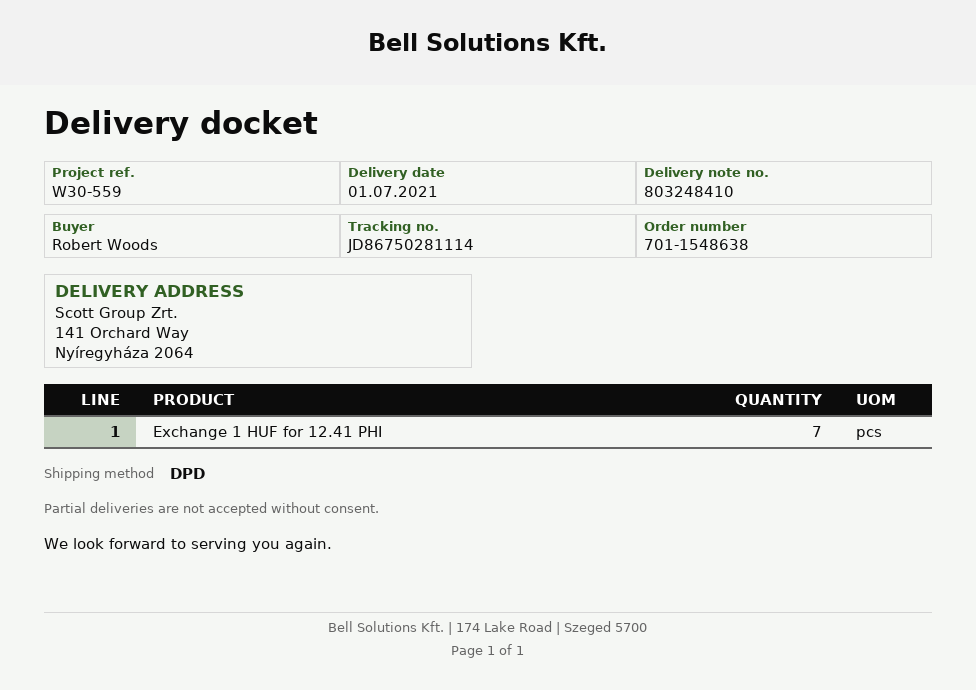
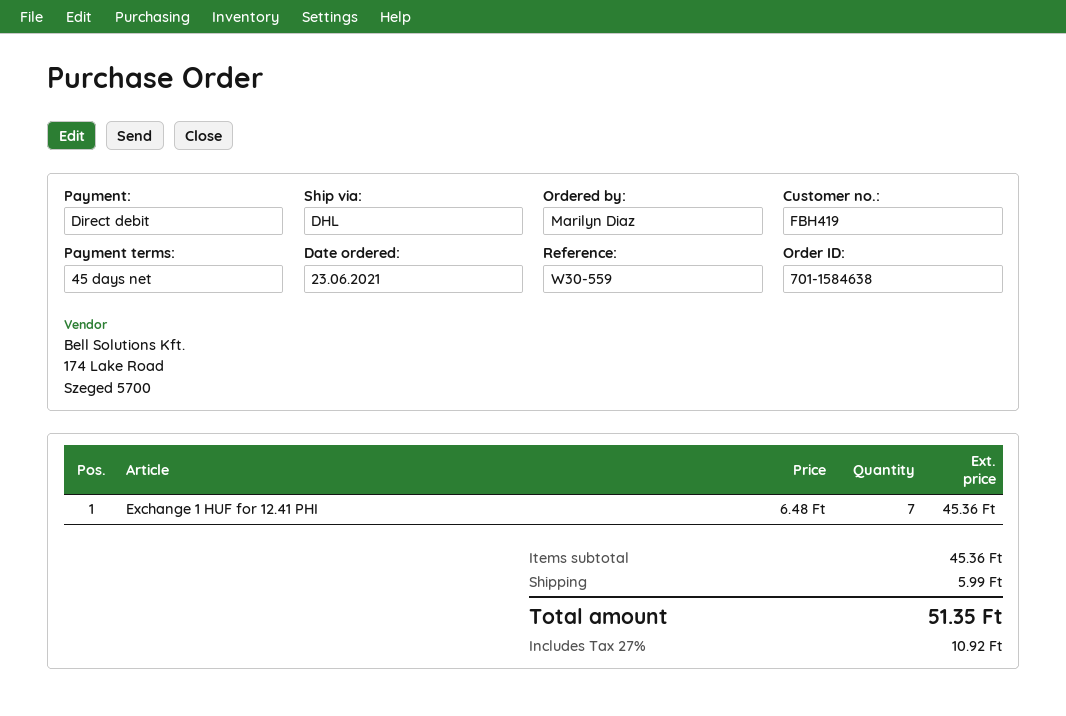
order number: 701-1548638 -> 701-1584638
ordered by: Robert Woods -> Marilyn Diaz
shipping method: DPD -> DHL

